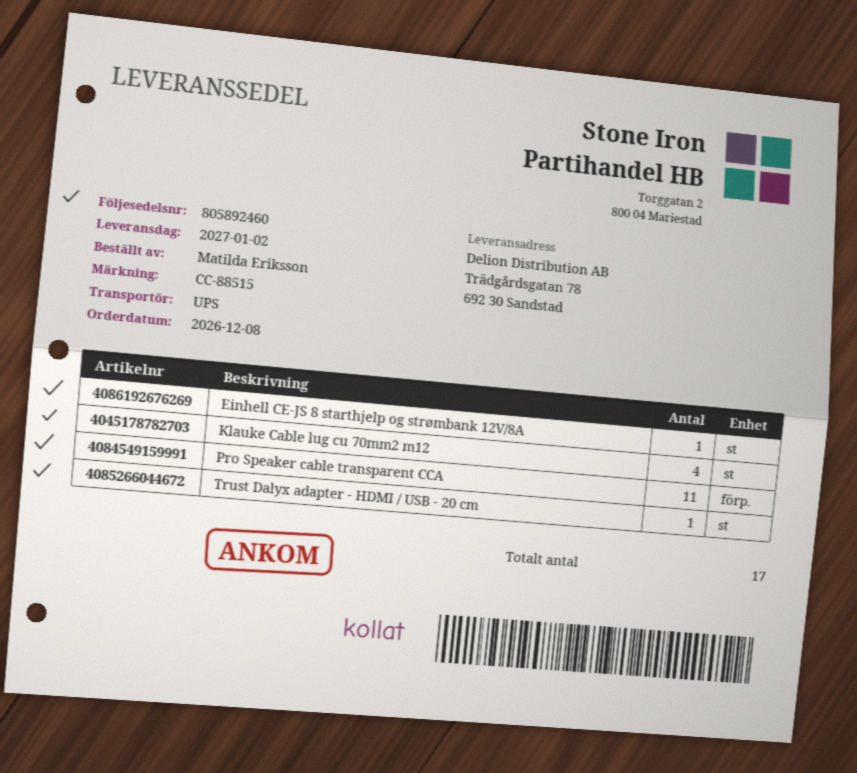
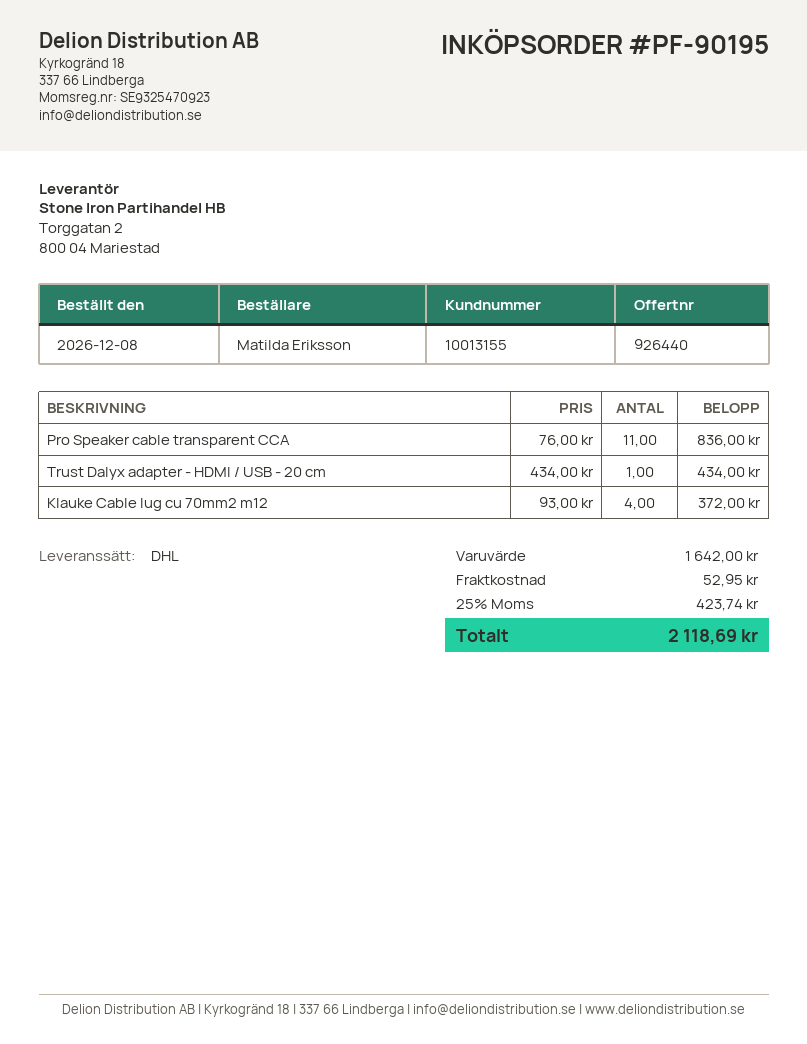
shipping method: UPS -> DHL
Einhell CE-JS 8 starthjelp og strømbank 12V/8A: 1 -> none

